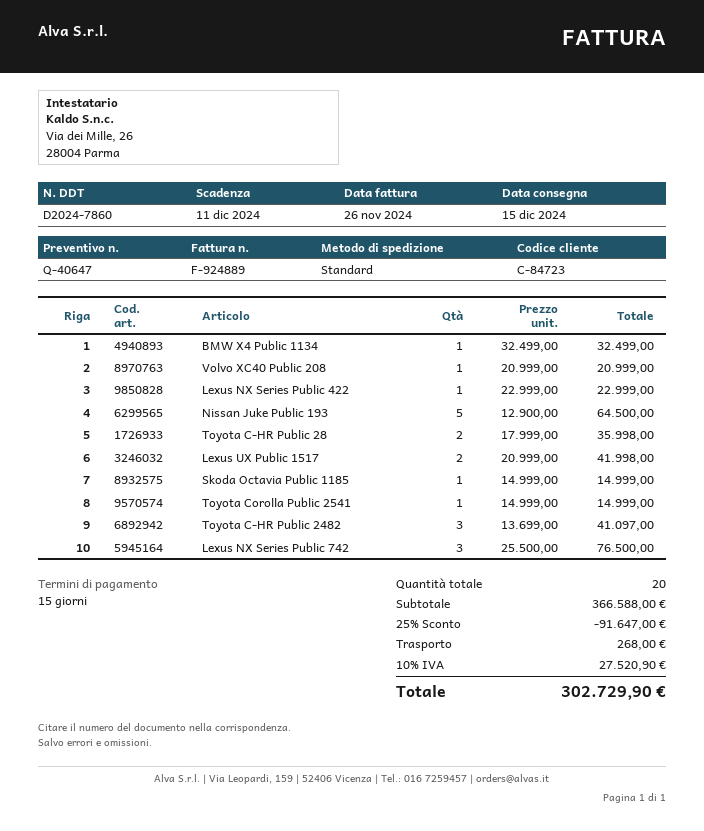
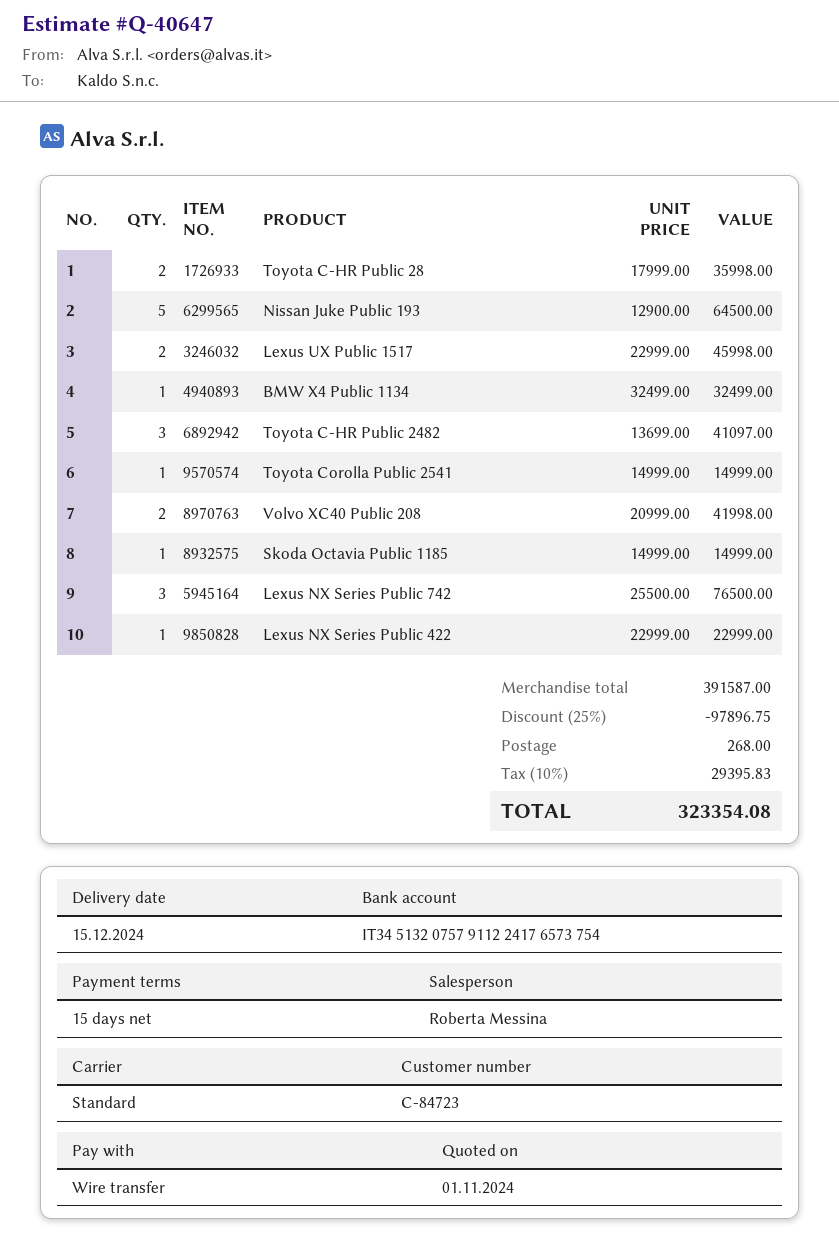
Volvo XC40 Public 208: 1 x 20999.00 = 20999.00 -> 2 x 20999.00 = 41998.00
Lexus UX Public 1517: 2 x 20999.00 = 41998.00 -> 2 x 22999.00 = 45998.00
subtotal: 366588.00 -> 391587.00
discount: 25% = 91647.00 -> 25% = 97896.75
tax: 10% = 27520.90 -> 10% = 29395.83
total: 302729.90 -> 323354.08

